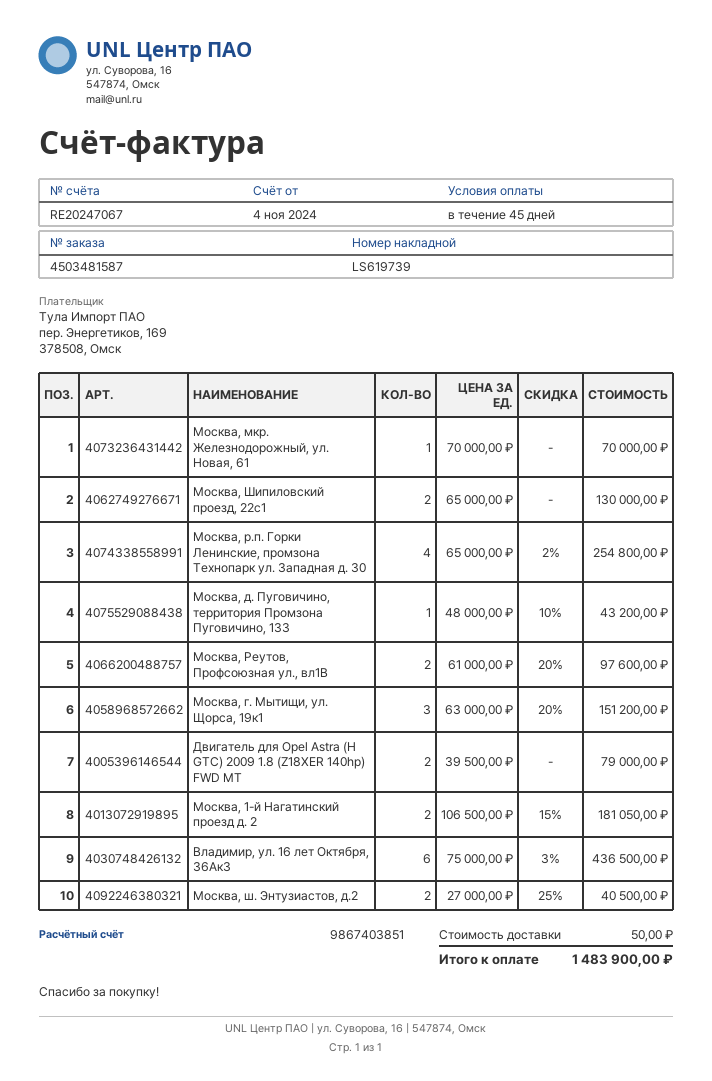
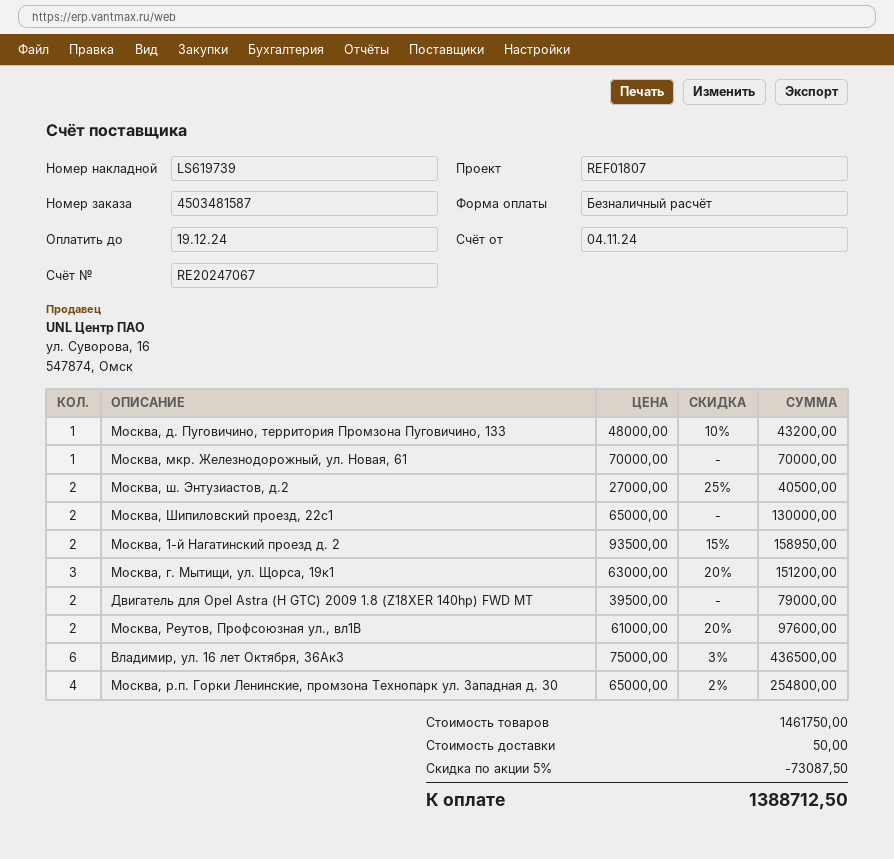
Москва, 1-й Нагатинский проезд д. 2: 2 x 106500.00 - 15% = 181050.00 -> 2 x 93500.00 - 15% = 158950.00
discount: none -> 5% = 73087.50
total: 1483900.00 -> 1388712.50

